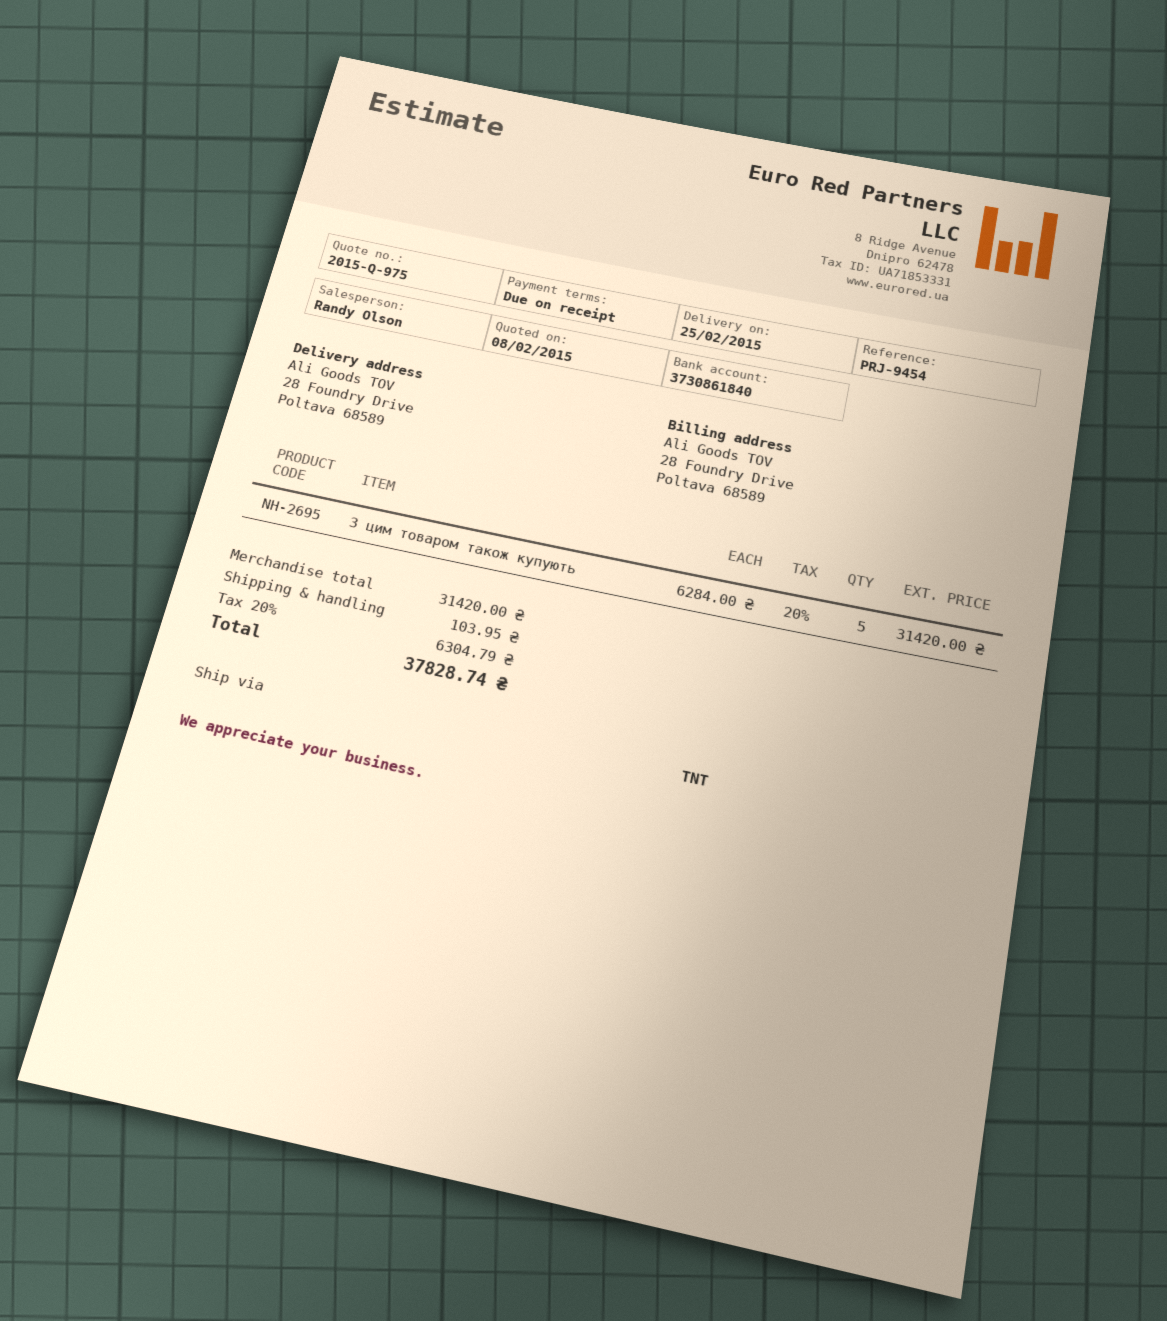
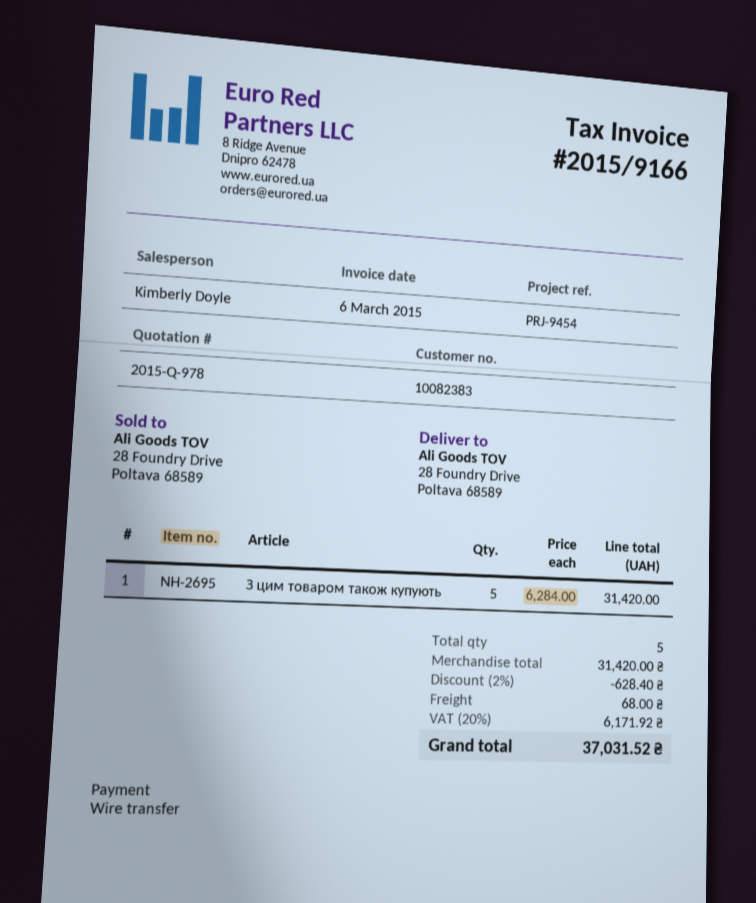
quote number: 2015-Q-975 -> 2015-Q-978
sales rep: Randy Olson -> Kimberly Doyle
discount: none -> 2% = 628.40
shipping: 103.95 -> 68.00
tax: 20% = 6304.79 -> 20% = 6171.92
total: 37828.74 -> 37031.52

